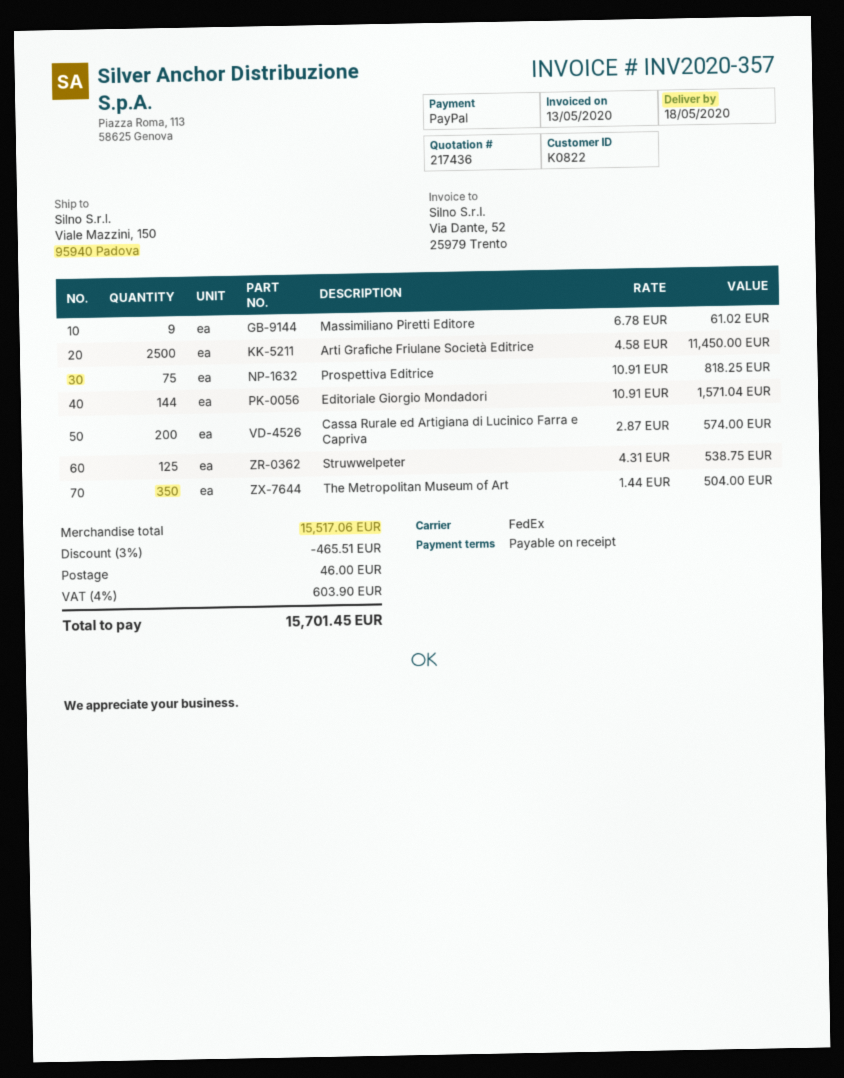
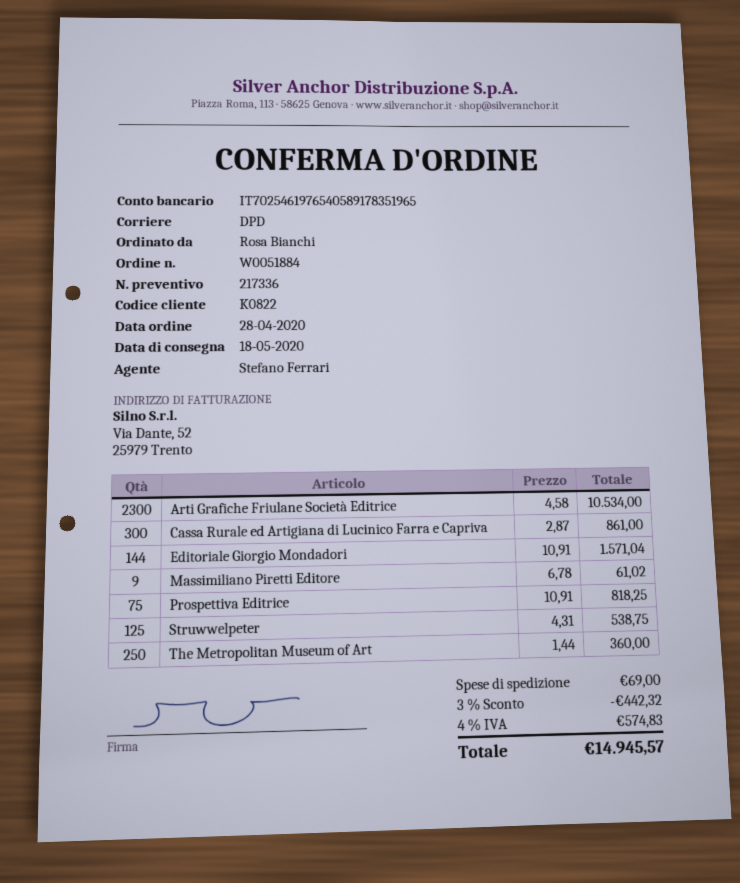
quote number: 217436 -> 217336
shipping method: FedEx -> DPD
Arti Grafiche Friulane Società Editrice: 2500 x 4.58 = 11450.00 -> 2300 x 4.58 = 10534.00
Cassa Rurale ed Artigiana di Lucinico Farra e Capriva: 200 x 2.87 = 574.00 -> 300 x 2.87 = 861.00
The Metropolitan Museum of Art: 350 x 1.44 = 504.00 -> 250 x 1.44 = 360.00
discount: 3% = 465.51 -> 3% = 442.32
shipping: 46.00 -> 69.00
tax: 4% = 603.90 -> 4% = 574.83
total: 15701.45 -> 14945.57

